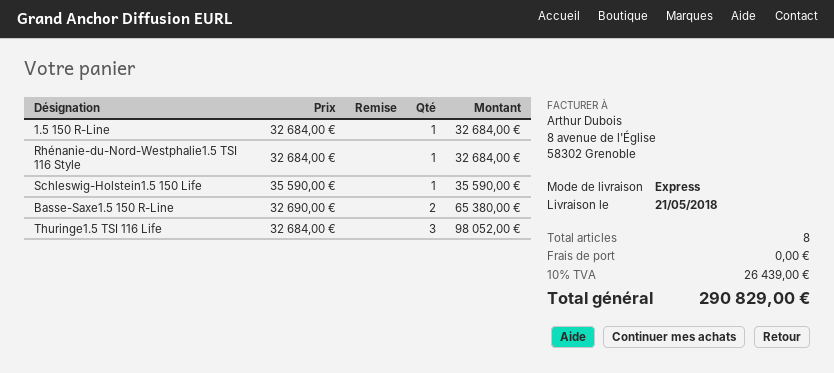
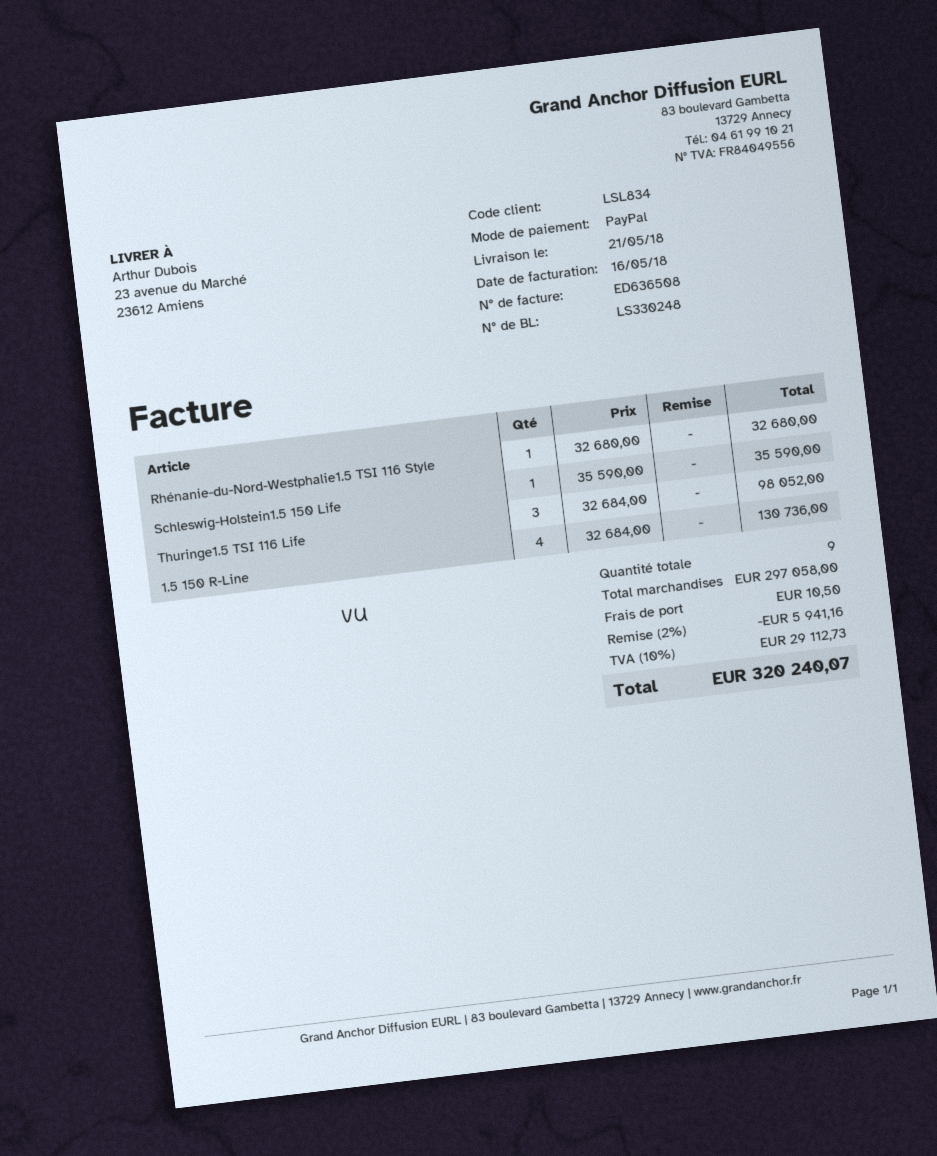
1.5 150 R-Line: 1 x 32684.00 = 32684.00 -> 4 x 32684.00 = 130736.00
Rhénanie-du-Nord-Westphalie1.5 TSI 116 Style: 1 x 32684.00 = 32684.00 -> 1 x 32680.00 = 32680.00
Basse-Saxe1.5 150 R-Line: 2 x 32690.00 = 65380.00 -> none
total quantity: 8 -> 9
discount: none -> 2% = 5941.16
shipping: 0.00 -> 10.50
tax: 10% = 26439.00 -> 10% = 29112.73
total: 290829.00 -> 320240.07

